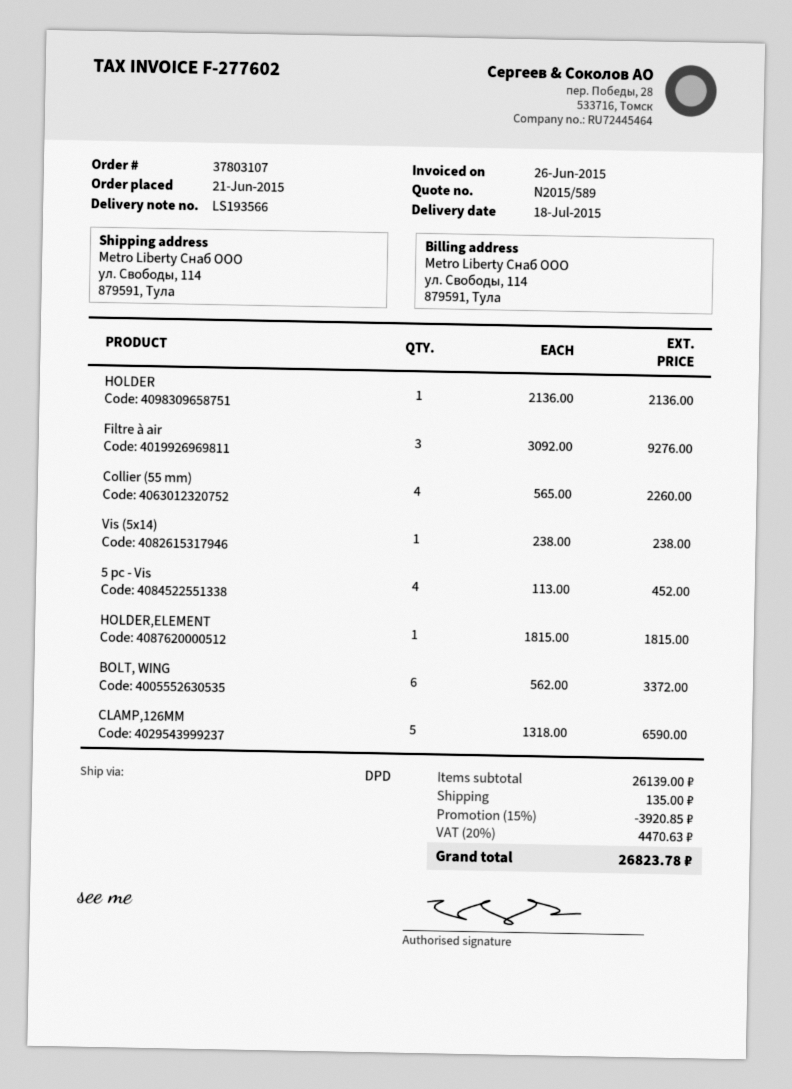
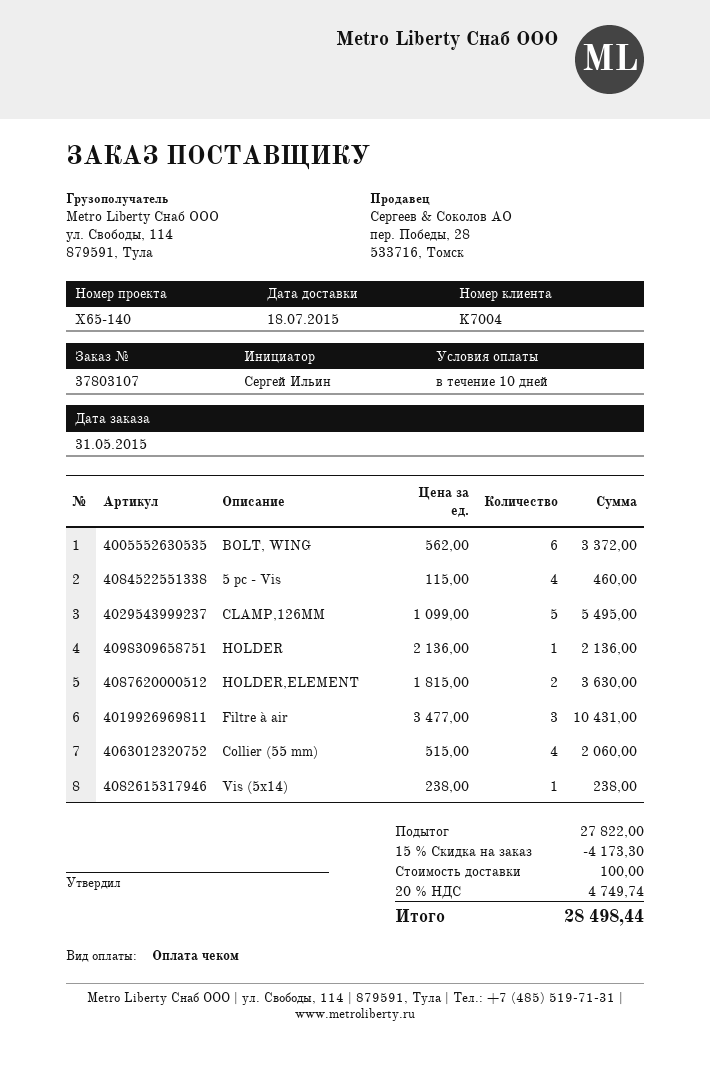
order date: 2015-06-21 -> 2015-05-31
Filtre à air: 3 x 3092.00 = 9276.00 -> 3 x 3477.00 = 10431.00
Collier (55 mm): 4 x 565.00 = 2260.00 -> 4 x 515.00 = 2060.00
5 pc - Vis: 4 x 113.00 = 452.00 -> 4 x 115.00 = 460.00
HOLDER,ELEMENT: 1 x 1815.00 = 1815.00 -> 2 x 1815.00 = 3630.00
CLAMP,126MM: 5 x 1318.00 = 6590.00 -> 5 x 1099.00 = 5495.00
subtotal: 26139.00 -> 27822.00
discount: 15% = 3920.85 -> 15% = 4173.30
shipping: 135.00 -> 100.00
tax: 20% = 4470.63 -> 20% = 4749.74
total: 26823.78 -> 28498.44

